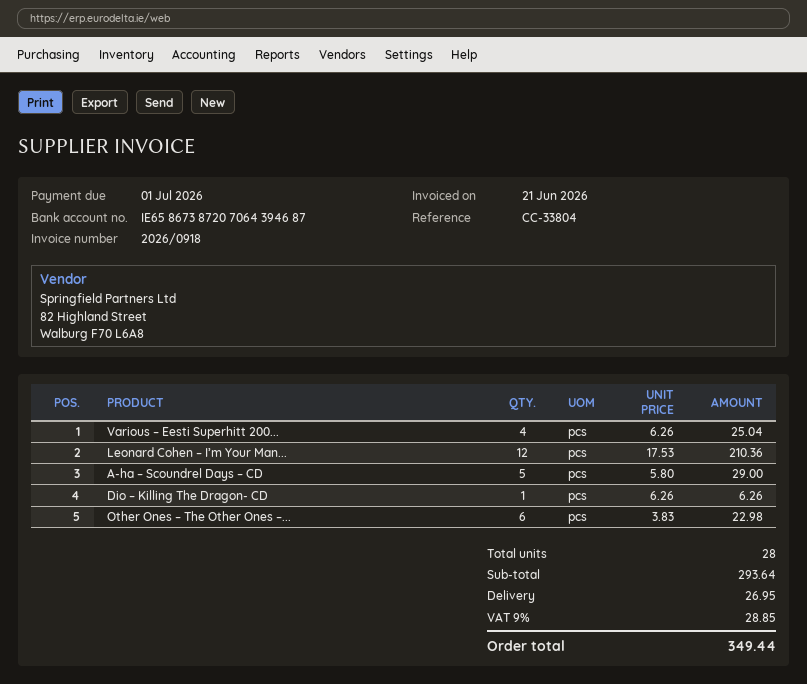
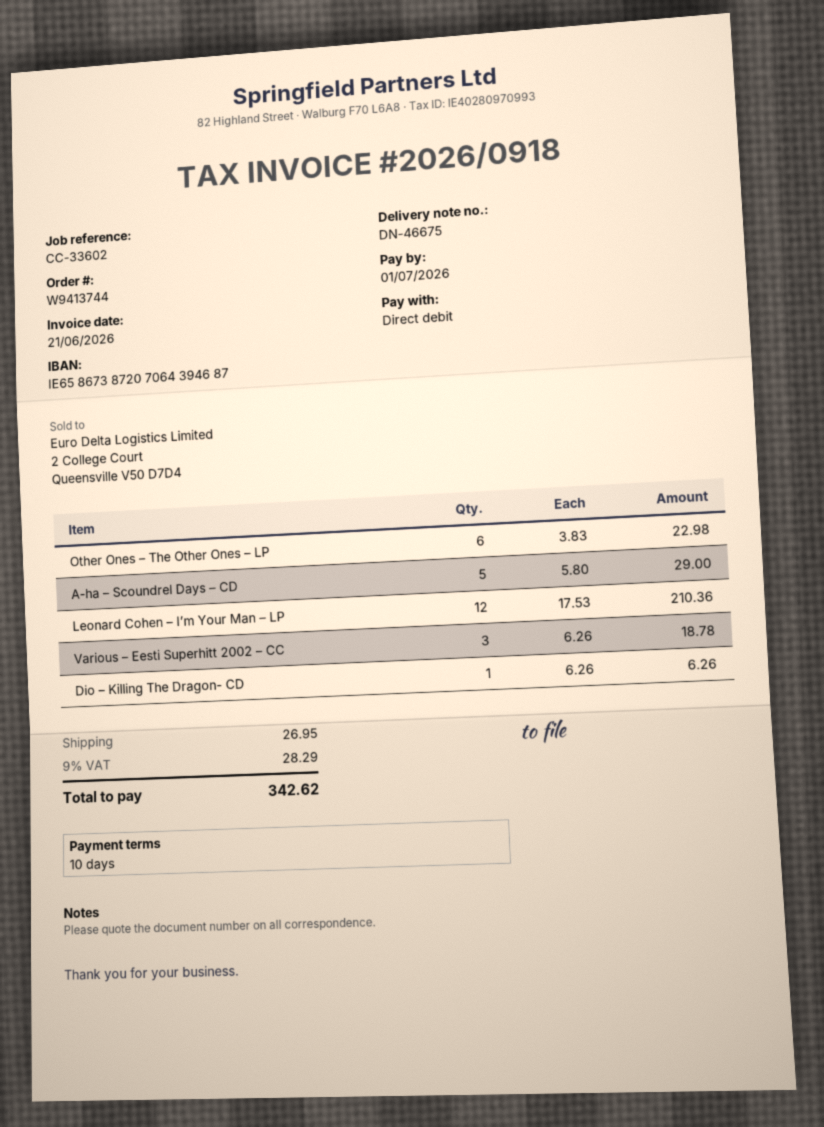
reference: CC-33804 -> CC-33602
Various – Eesti Superhitt 200...: 4 x 6.26 = 25.04 -> 3 x 6.26 = 18.78
tax: 9% = 28.85 -> 9% = 28.29
total: 349.44 -> 342.62

